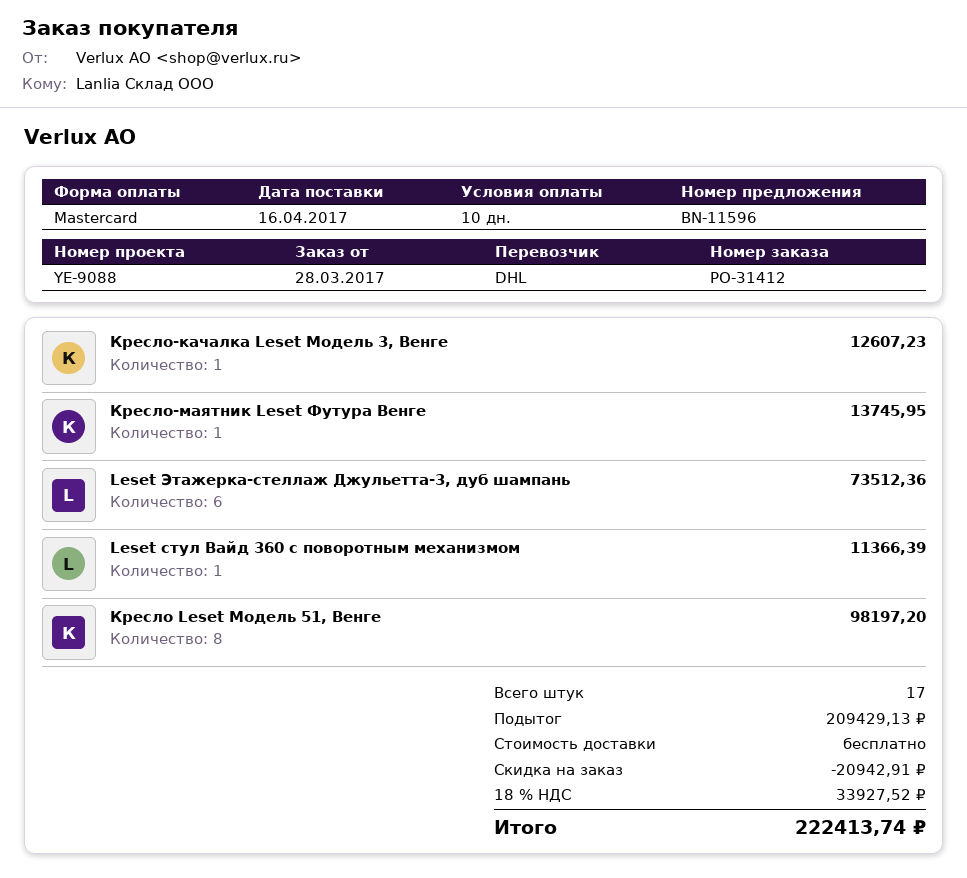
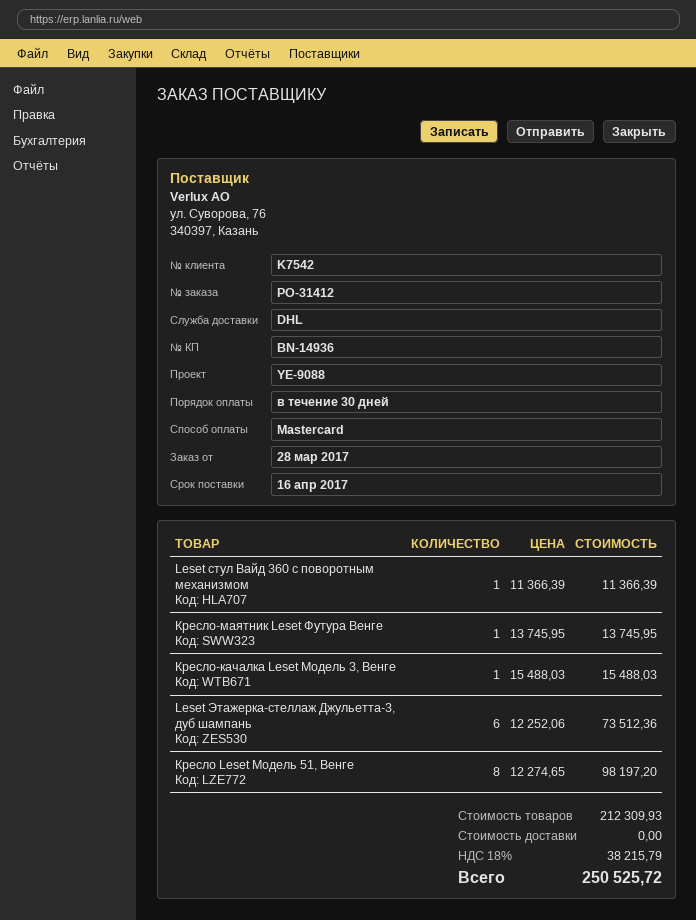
quote number: BN-11596 -> BN-14936
payment terms: 10 days -> 30 days
Кресло-качалка Leset Модель 3, Венге: 1 for 12607.23 -> 1 for 15488.03
subtotal: 209429.13 -> 212309.93
discount: 20942.91 -> none
tax: 18% = 33927.52 -> 18% = 38215.79
total: 222413.74 -> 250525.72

